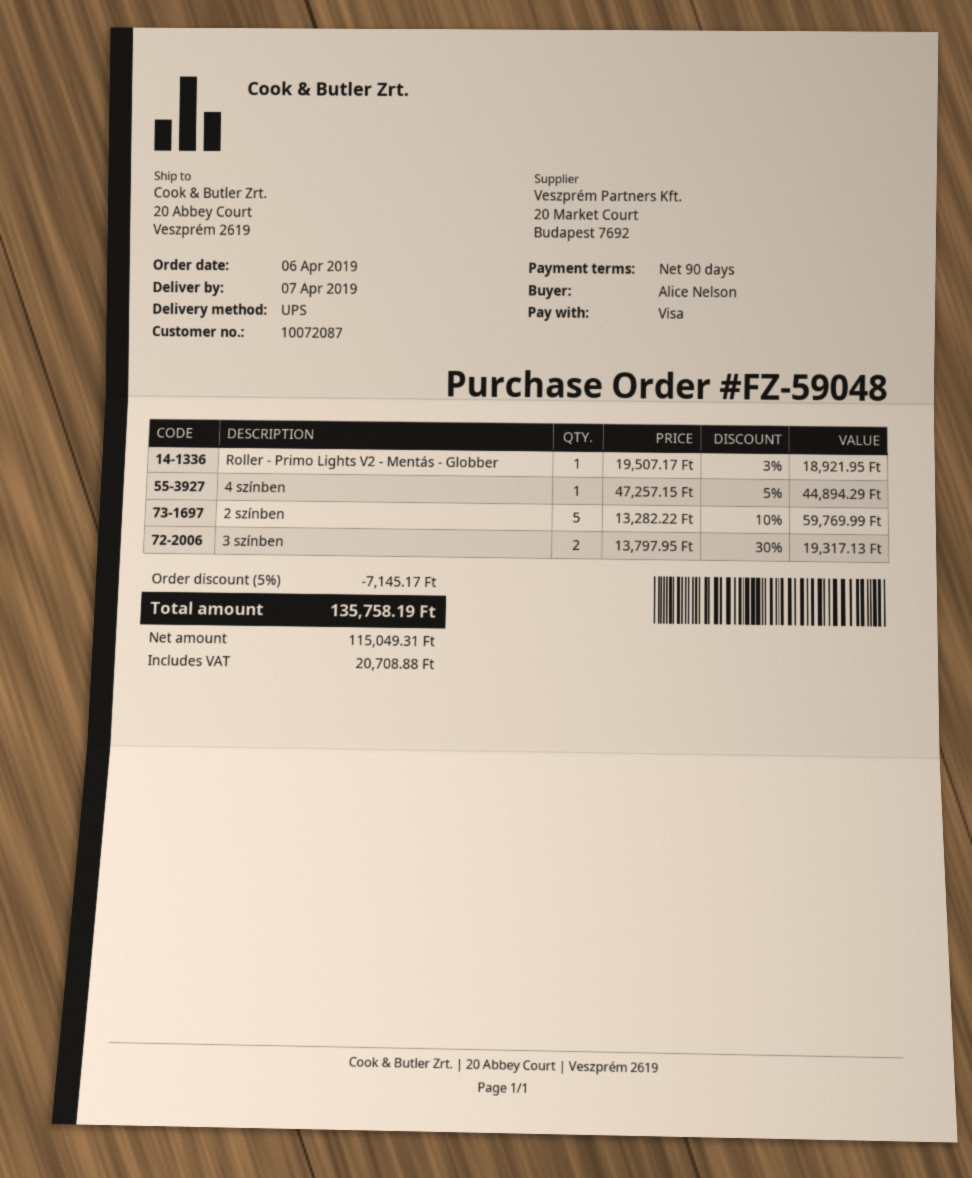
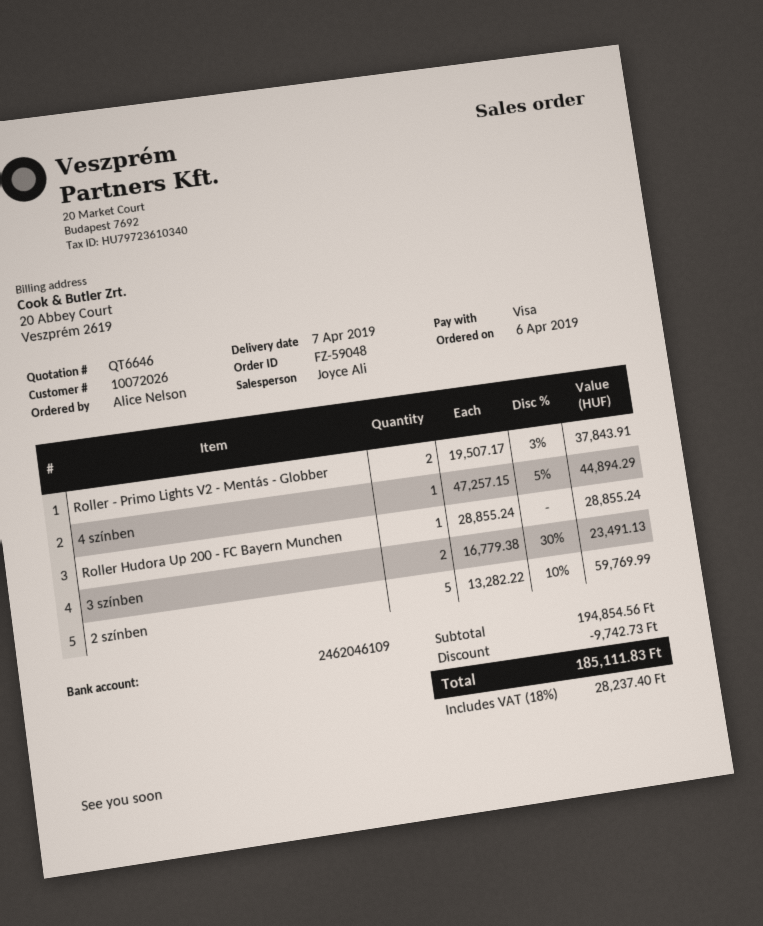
customer number: 10072087 -> 10072026
Roller - Primo Lights V2 - Mentás - Globber: 1 x 19507.17 - 3% = 18921.95 -> 2 x 19507.17 - 3% = 37843.91
3 színben: 2 x 13797.95 - 30% = 19317.13 -> 2 x 16779.38 - 30% = 23491.13
Roller Hudora Up 200 - FC Bayern Munchen: none -> 1 x 28855.24 = 28855.24
discount: 7145.17 -> 9742.73
tax: 20708.88 -> 28237.40
total: 135758.19 -> 185111.83

